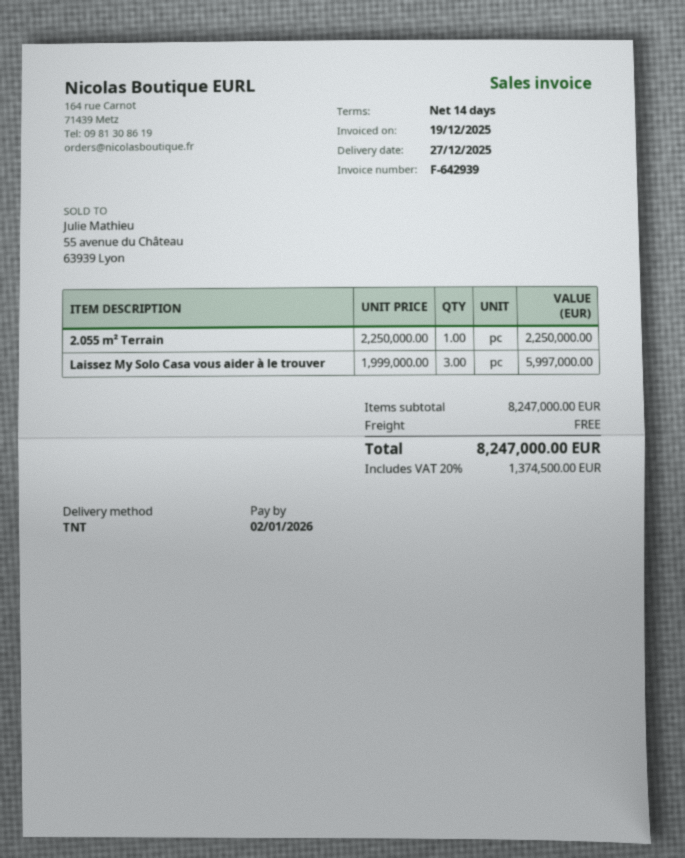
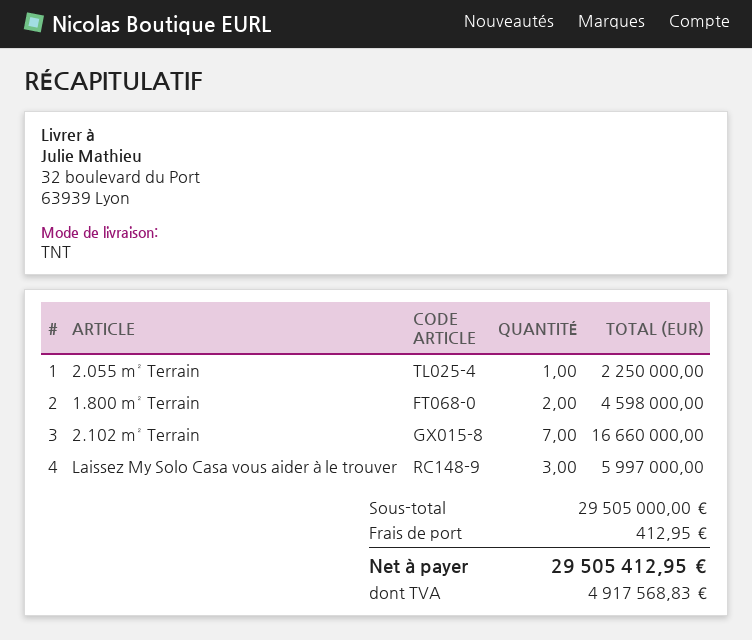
1.800 m² Terrain: none -> 2 for 4598000.00
2.102 m² Terrain: none -> 7 for 16660000.00
subtotal: 8247000.00 -> 29505000.00
shipping: 0.00 -> 412.95
tax: 1374500.00 -> 4917568.83
total: 8247000.00 -> 29505412.95

